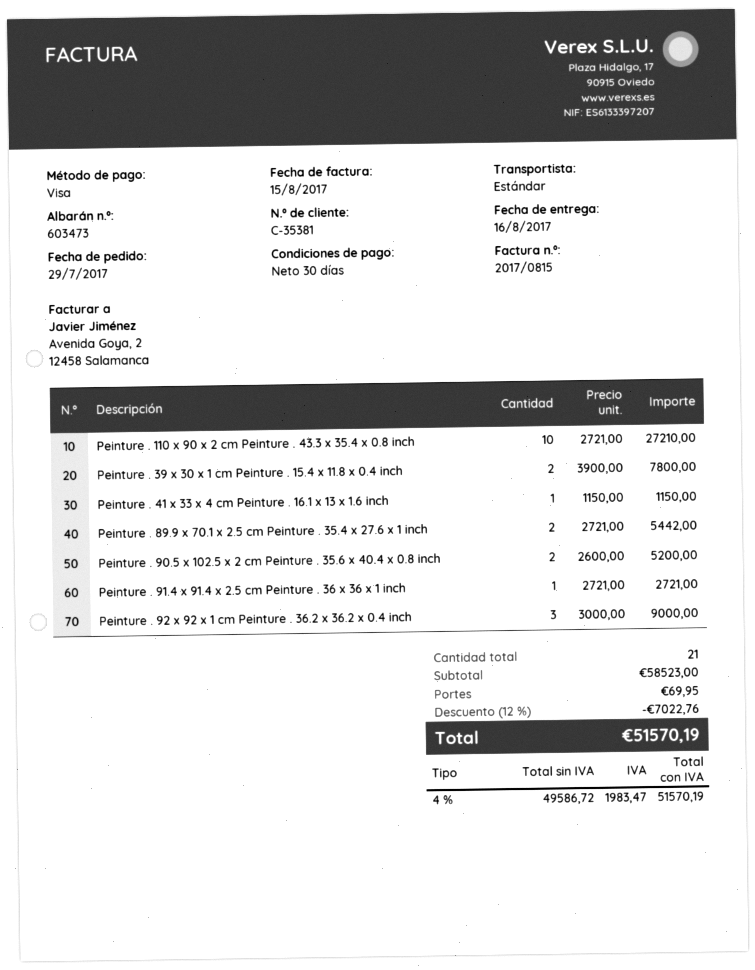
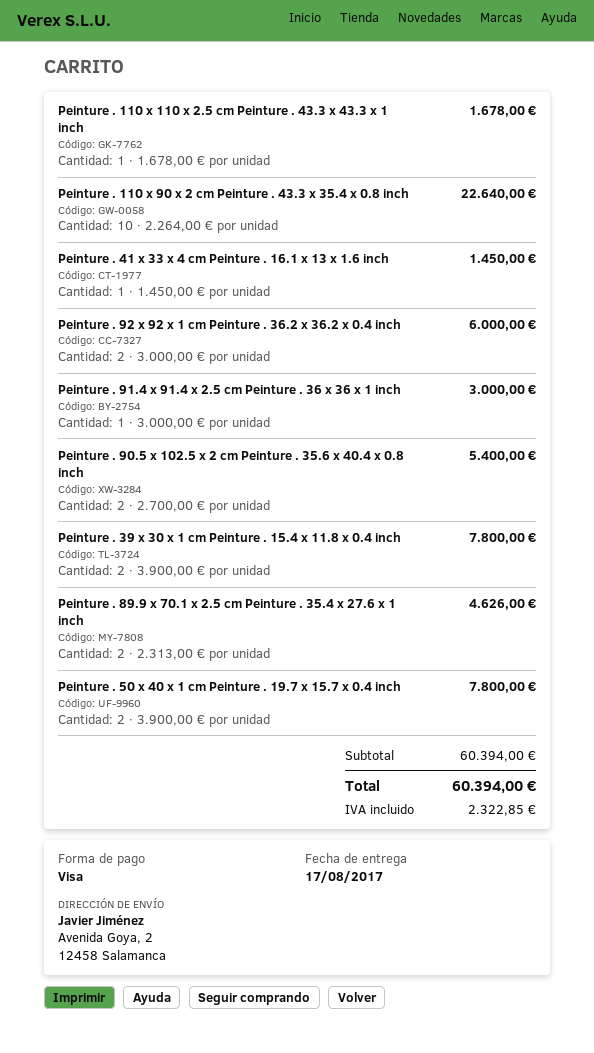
delivery date: 2017-08-16 -> 2017-08-17
Peinture . 110 x 90 x 2 cm Peinture . 43.3 x 35.4 x 0.8 inch: 10 x 2721.00 = 27210.00 -> 10 x 2264.00 = 22640.00
Peinture . 41 x 33 x 4 cm Peinture . 16.1 x 13 x 1.6 inch: 1 x 1150.00 = 1150.00 -> 1 x 1450.00 = 1450.00
Peinture . 89.9 x 70.1 x 2.5 cm Peinture . 35.4 x 27.6 x 1 inch: 2 x 2721.00 = 5442.00 -> 2 x 2313.00 = 4626.00
Peinture . 90.5 x 102.5 x 2 cm Peinture . 35.6 x 40.4 x 0.8 inch: 2 x 2600.00 = 5200.00 -> 2 x 2700.00 = 5400.00
Peinture . 91.4 x 91.4 x 2.5 cm Peinture . 36 x 36 x 1 inch: 1 x 2721.00 = 2721.00 -> 1 x 3000.00 = 3000.00
Peinture . 92 x 92 x 1 cm Peinture . 36.2 x 36.2 x 0.4 inch: 3 x 3000.00 = 9000.00 -> 2 x 3000.00 = 6000.00
Peinture . 110 x 110 x 2.5 cm Peinture . 43.3 x 43.3 x 1 inch: none -> 1 x 1678.00 = 1678.00
Peinture . 50 x 40 x 1 cm Peinture . 19.7 x 15.7 x 0.4 inch: none -> 2 x 3900.00 = 7800.00
subtotal: 58523.00 -> 60394.00
discount: 12% = 7022.76 -> none
shipping: 69.95 -> none
tax: 1983.47 -> 2322.85
total: 51570.19 -> 60394.00

